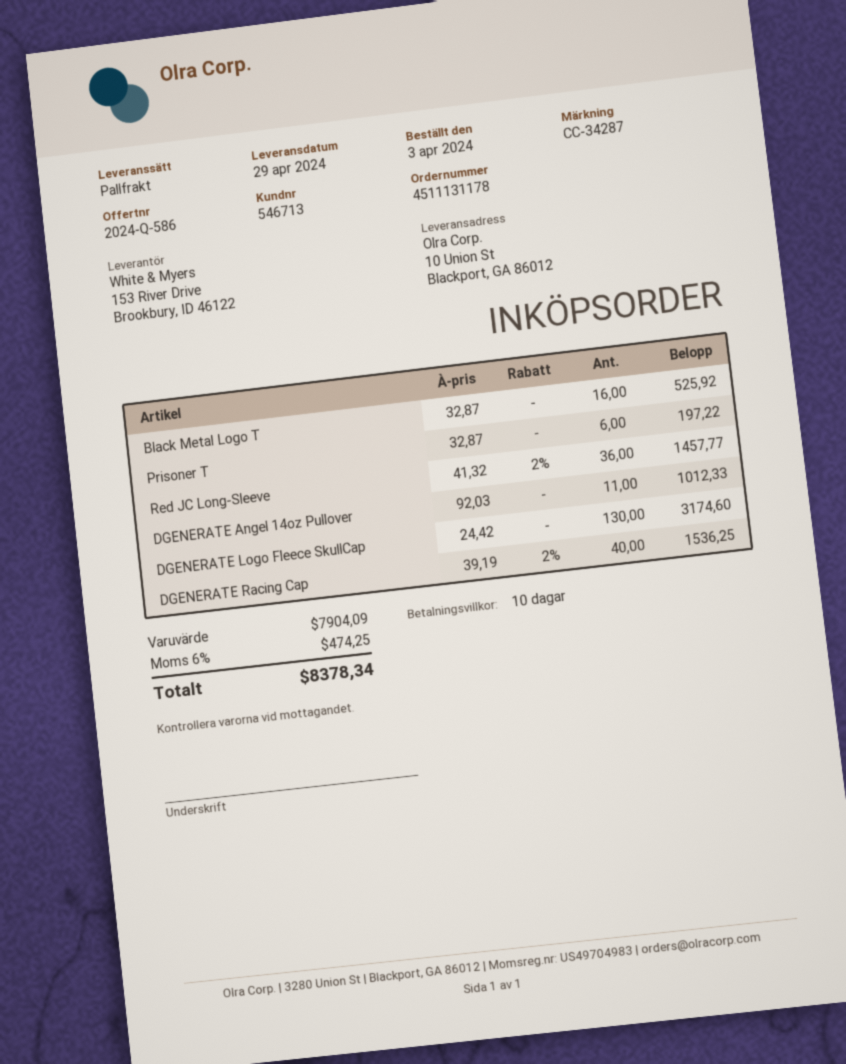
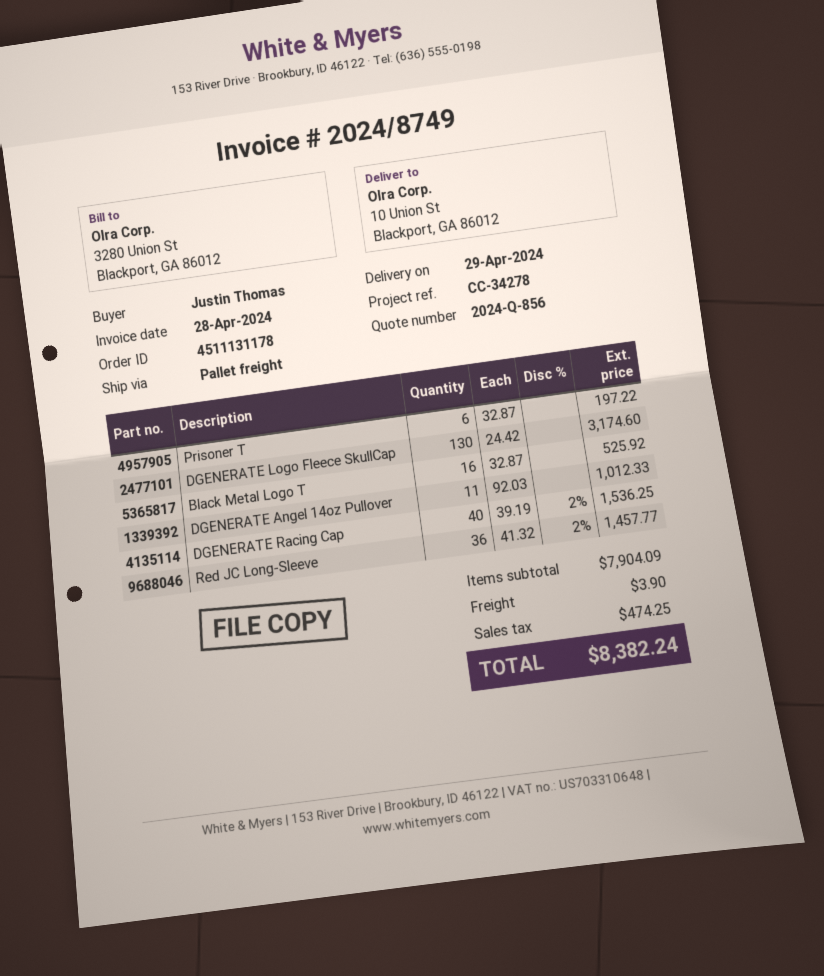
quote number: 2024-Q-586 -> 2024-Q-856
reference: CC-34287 -> CC-34278
shipping: none -> 3.90
total: 8378.34 -> 8382.24

